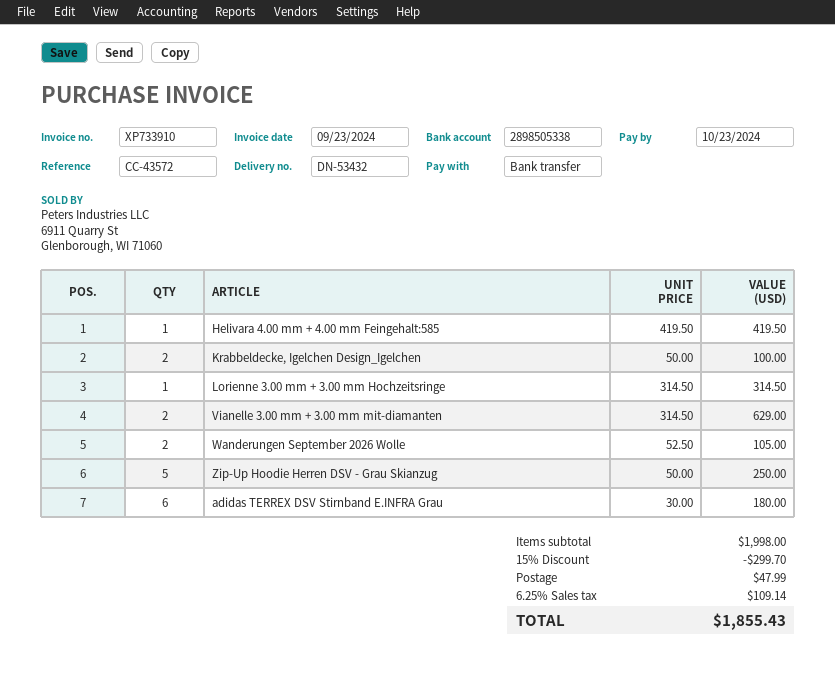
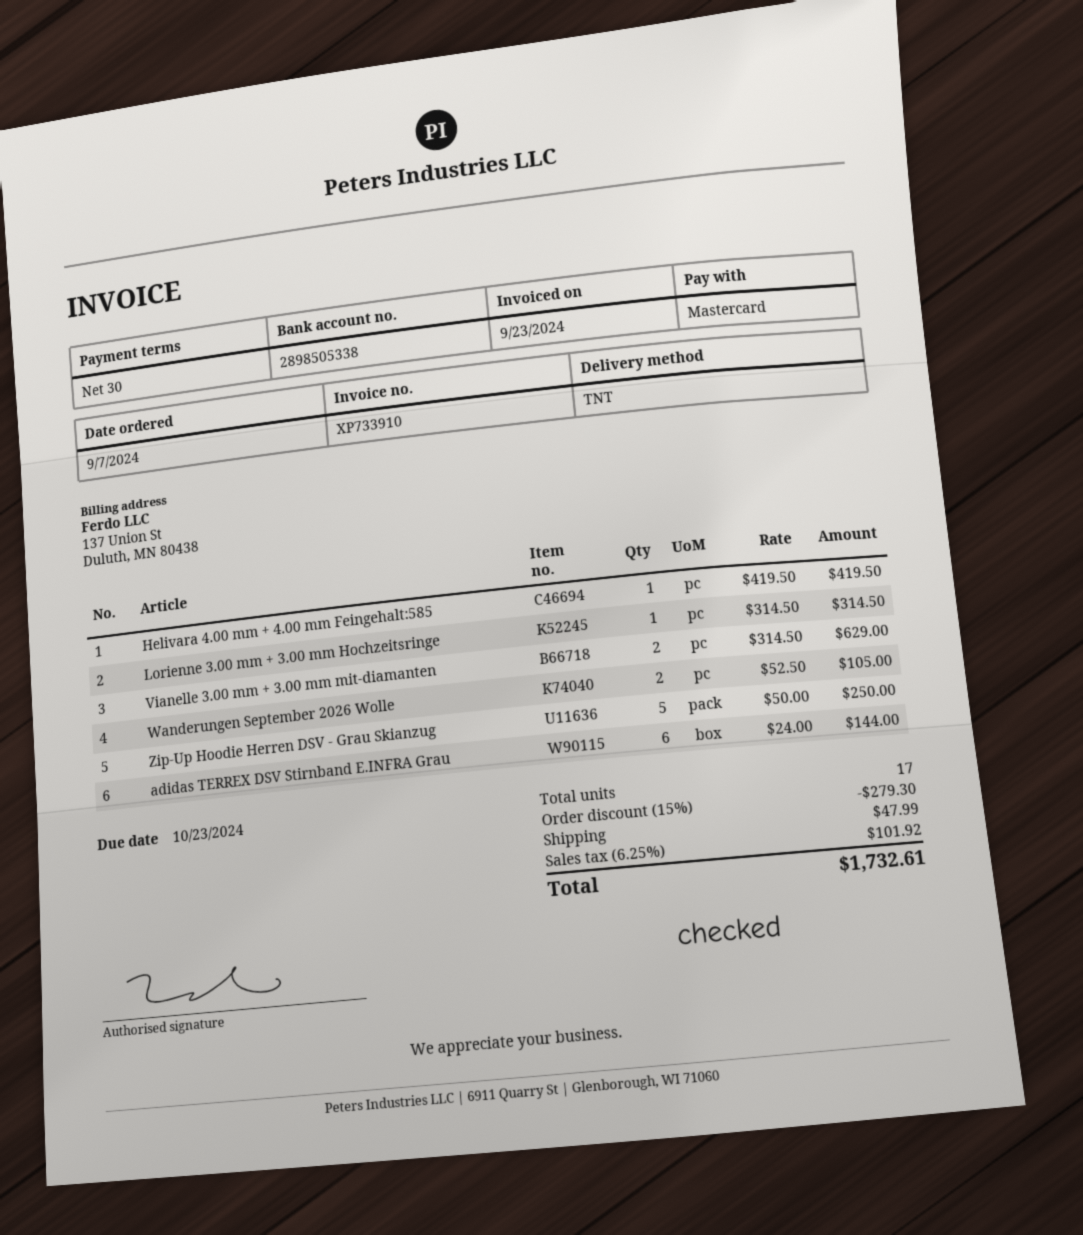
payment method: bank transfer -> Mastercard
Krabbeldecke, Igelchen Design_Igelchen: 2 x 50.00 = 100.00 -> none
adidas TERREX DSV Stirnband E.INFRA Grau: 6 x 30.00 = 180.00 -> 6 x 24.00 = 144.00
discount: 15% = 299.70 -> 15% = 279.30
tax: 6.25% = 109.14 -> 6.25% = 101.92
total: 1855.43 -> 1732.61

